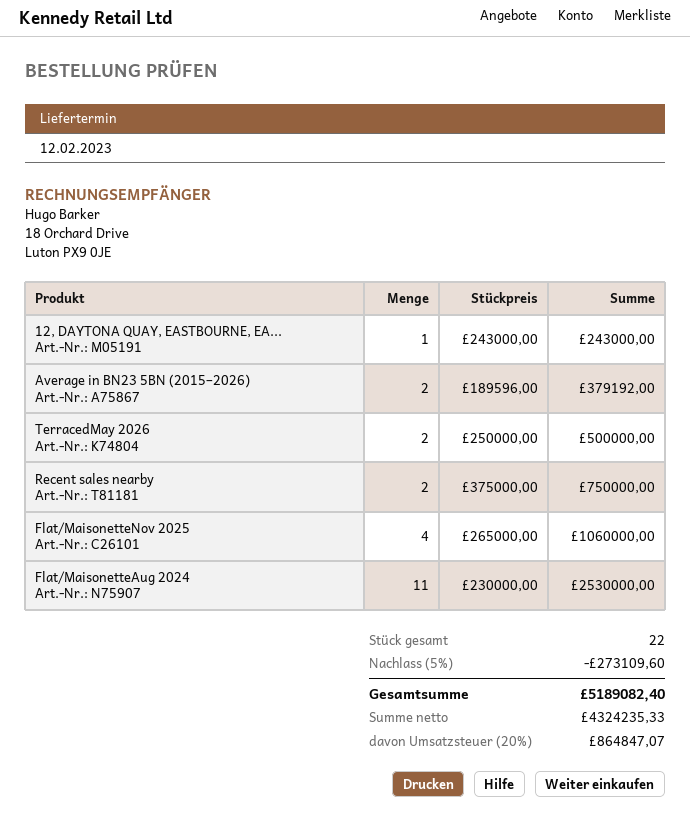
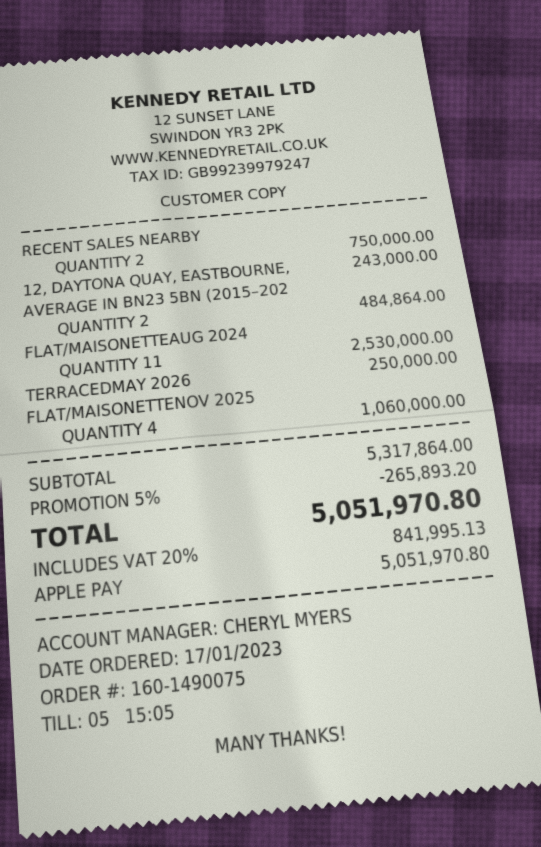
Average in BN23 5BN (2015–2026): 2 for 379192.00 -> 2 for 484864.00
TerracedMay 2026: 2 for 500000.00 -> 1 for 250000.00
discount: 5% = 273109.60 -> 5% = 265893.20
tax: 20% = 864847.07 -> 20% = 841995.13
total: 5189082.40 -> 5051970.80

